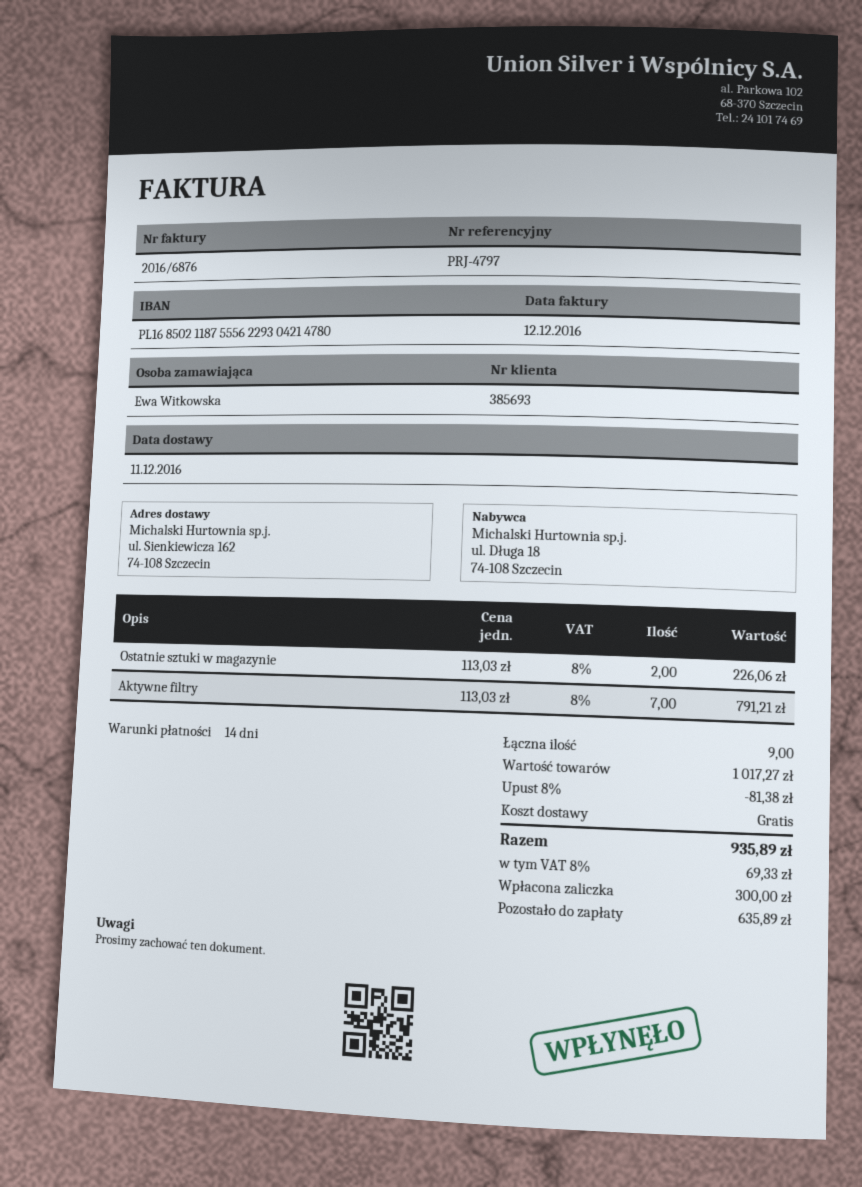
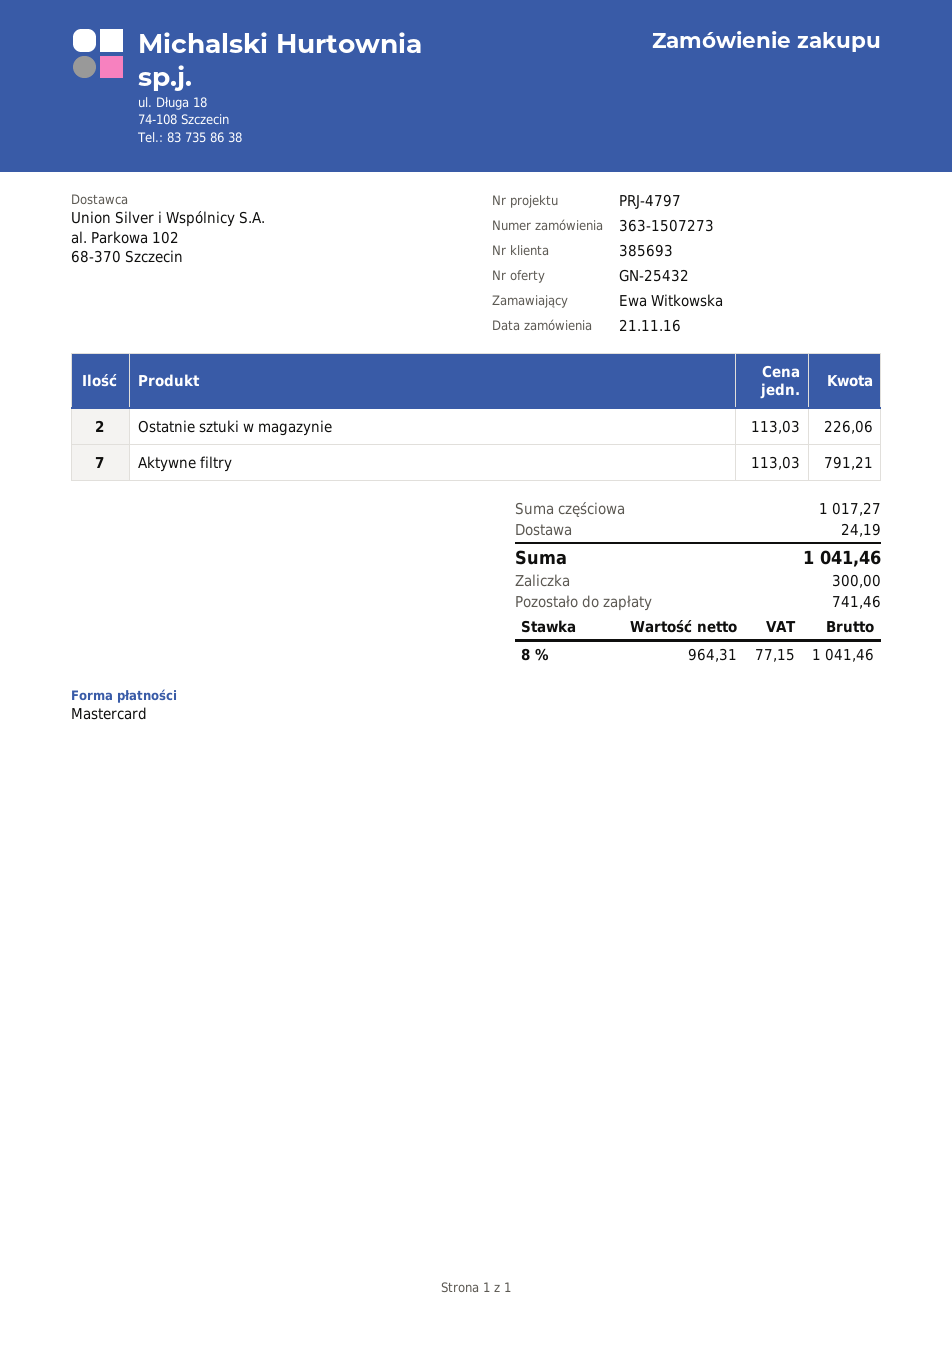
discount: 8% = 81.38 -> none
shipping: 0.00 -> 24.19
tax: 8% = 69.33 -> 8% = 77.15
total: 935.89 -> 1041.46
balance: 635.89 -> 741.46

